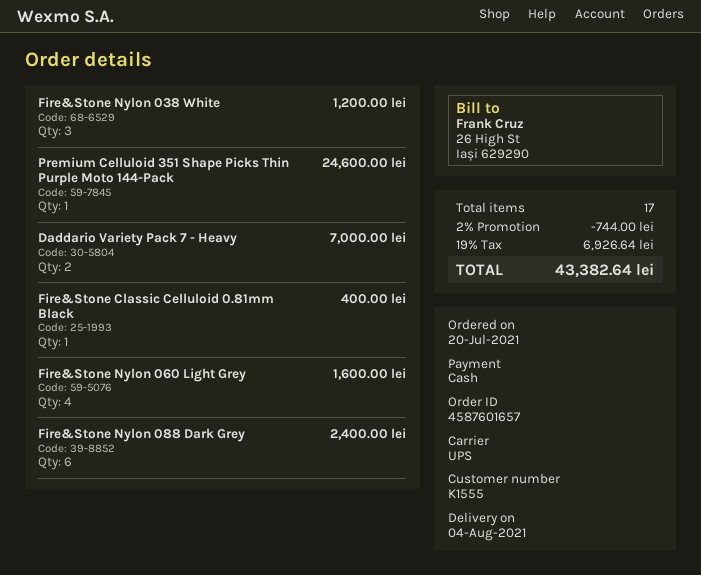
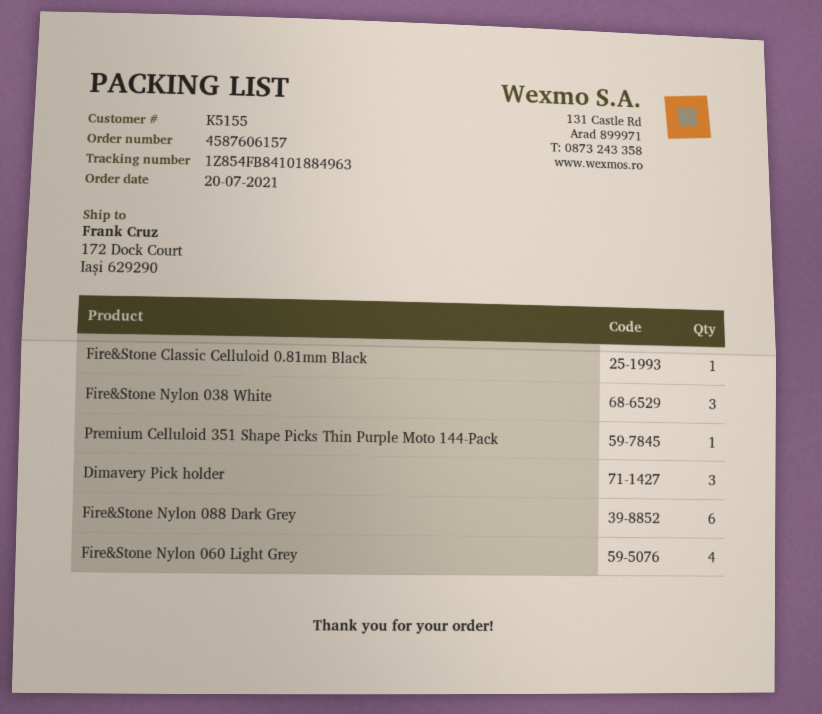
order number: 4587601657 -> 4587606157
customer number: K1555 -> K5155
Daddario Variety Pack 7 - Heavy: 2 -> none
Dimavery Pick holder: none -> 3

